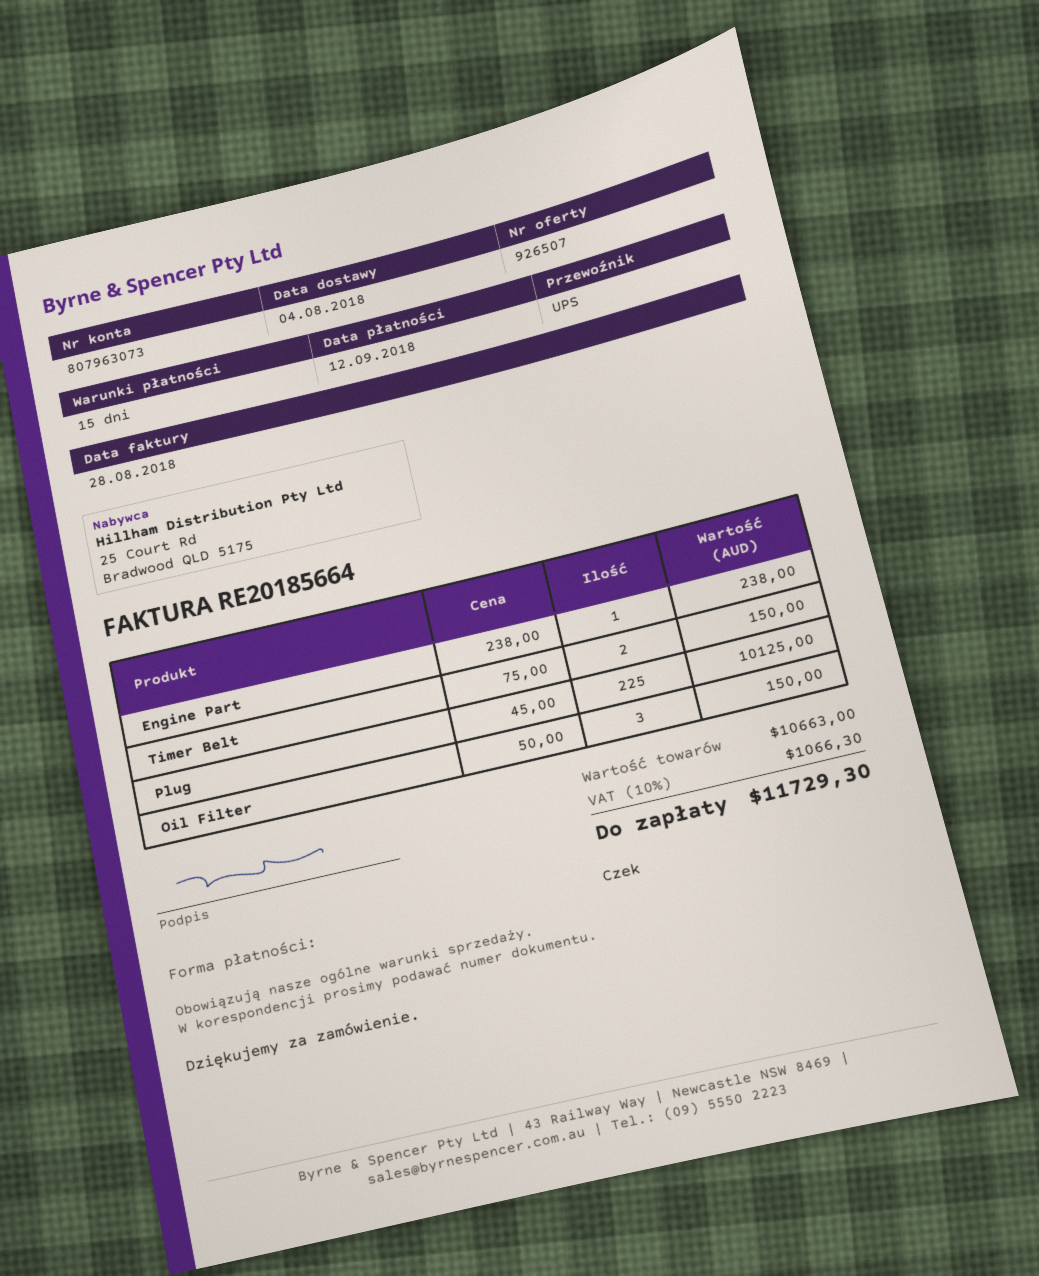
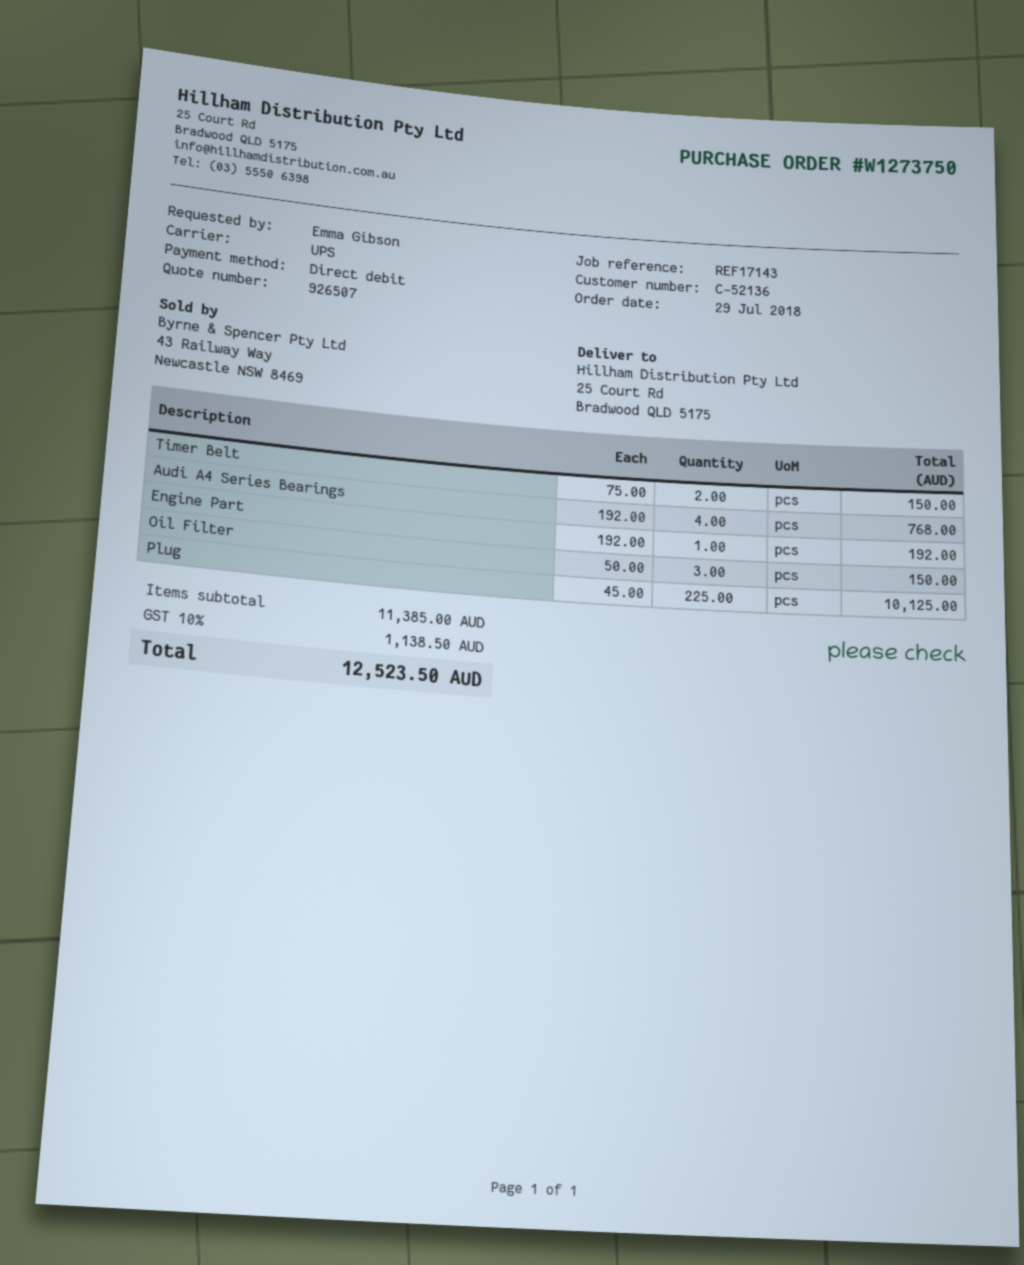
payment method: cheque -> direct debit
Engine Part: 1 x 238.00 = 238.00 -> 1 x 192.00 = 192.00
Audi A4 Series Bearings: none -> 4 x 192.00 = 768.00
subtotal: 10663.00 -> 11385.00
tax: 10% = 1066.30 -> 10% = 1138.50
total: 11729.30 -> 12523.50

